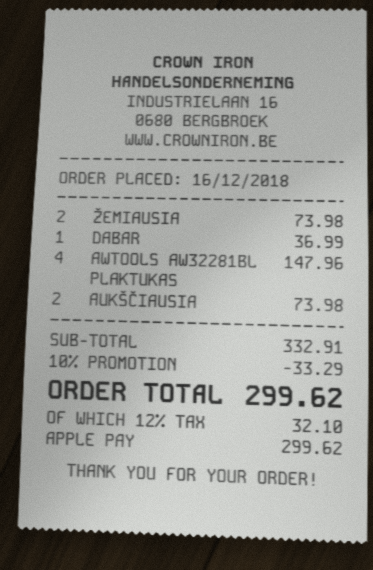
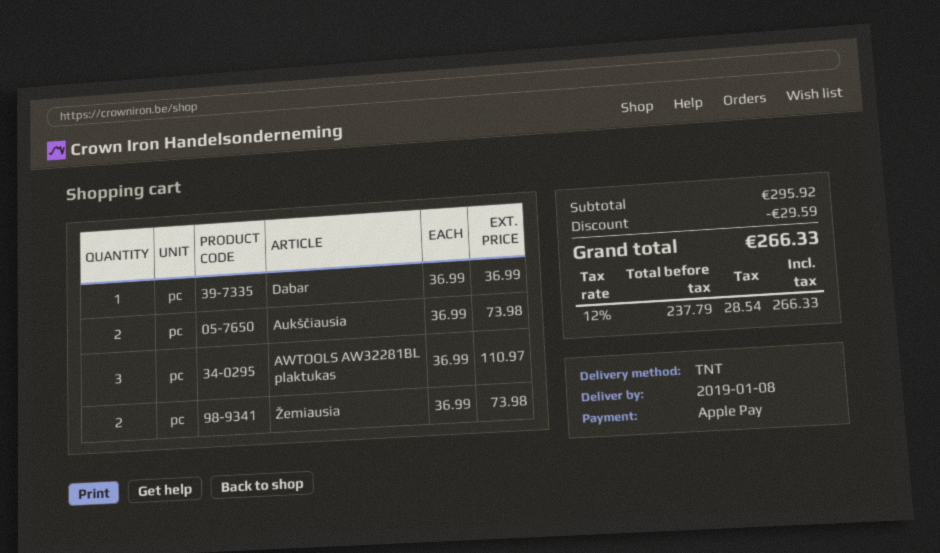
AWTOOLS AW32281BL PLAKTUKAS: 4 for 147.96 -> 3 for 110.97
subtotal: 332.91 -> 295.92
discount: 33.29 -> 29.59
tax: 12% = 32.10 -> 12% = 28.54
total: 299.62 -> 266.33

